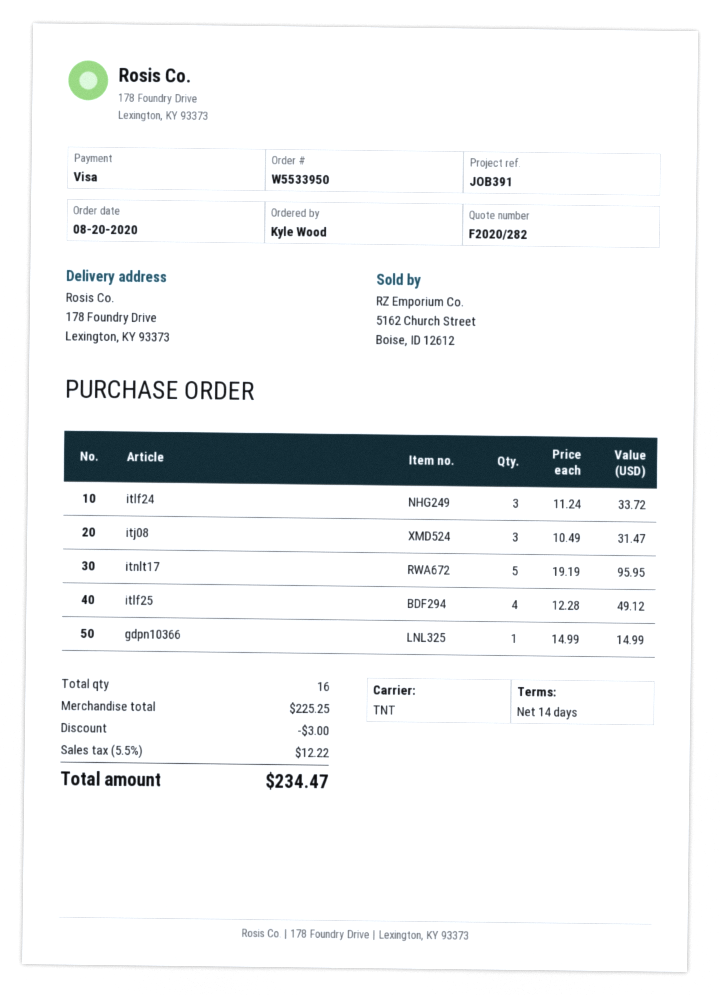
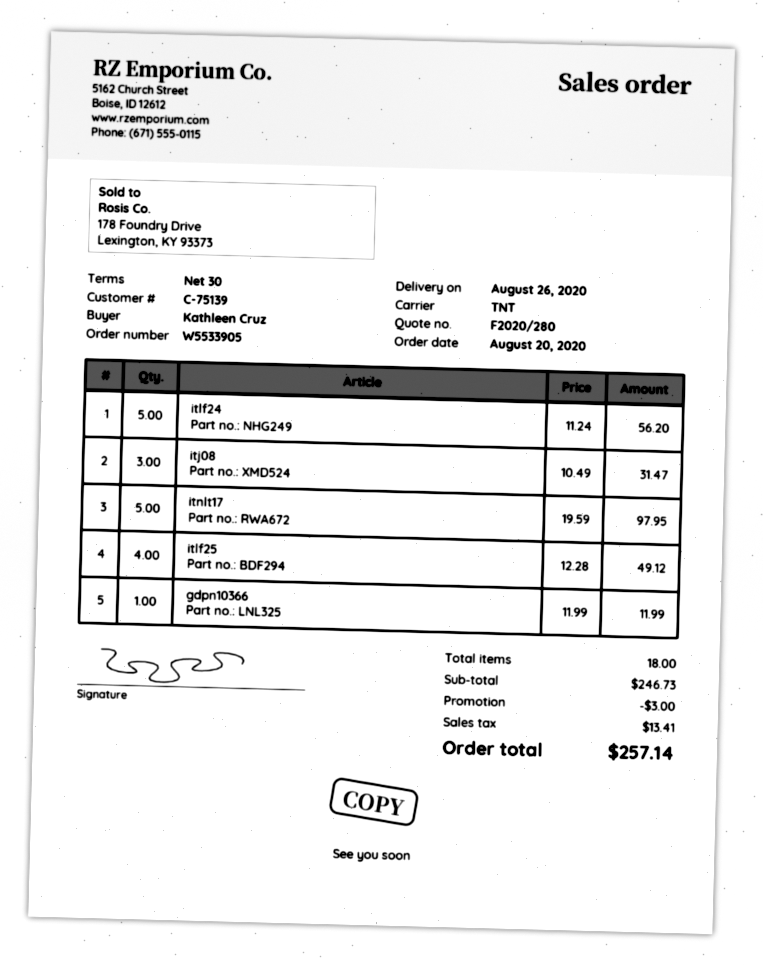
quote number: F2020/282 -> F2020/280
order number: W5533950 -> W5533905
payment terms: 14 days -> 30 days
ordered by: Kyle Wood -> Kathleen Cruz
itlf24: 3 x 11.24 = 33.72 -> 5 x 11.24 = 56.20
itnlt17: 5 x 19.19 = 95.95 -> 5 x 19.59 = 97.95
gdpn10366: 1 x 14.99 = 14.99 -> 1 x 11.99 = 11.99
total quantity: 16 -> 18
subtotal: 225.25 -> 246.73
tax: 12.22 -> 13.41
total: 234.47 -> 257.14

